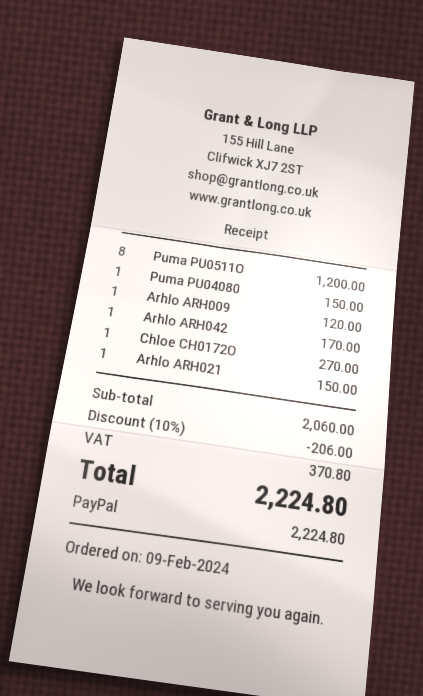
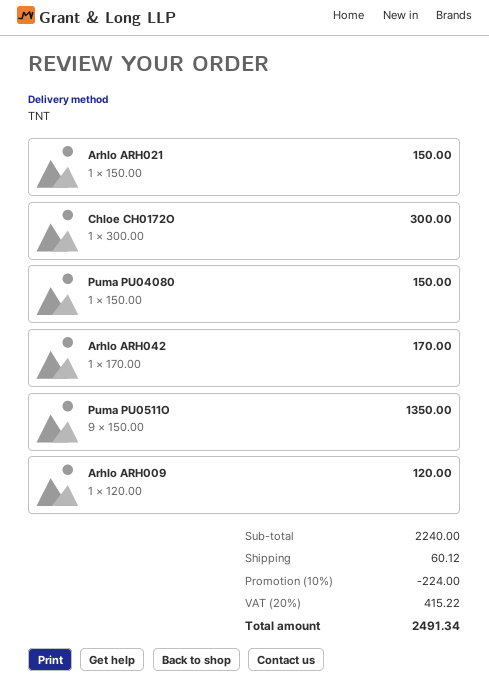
Puma PU0511O: 8 for 1200.00 -> 9 for 1350.00
Chloe CH0172O: 1 for 270.00 -> 1 for 300.00
subtotal: 2060.00 -> 2240.00
discount: 10% = 206.00 -> 10% = 224.00
shipping: none -> 60.12
tax: 370.80 -> 415.22
total: 2224.80 -> 2491.34

